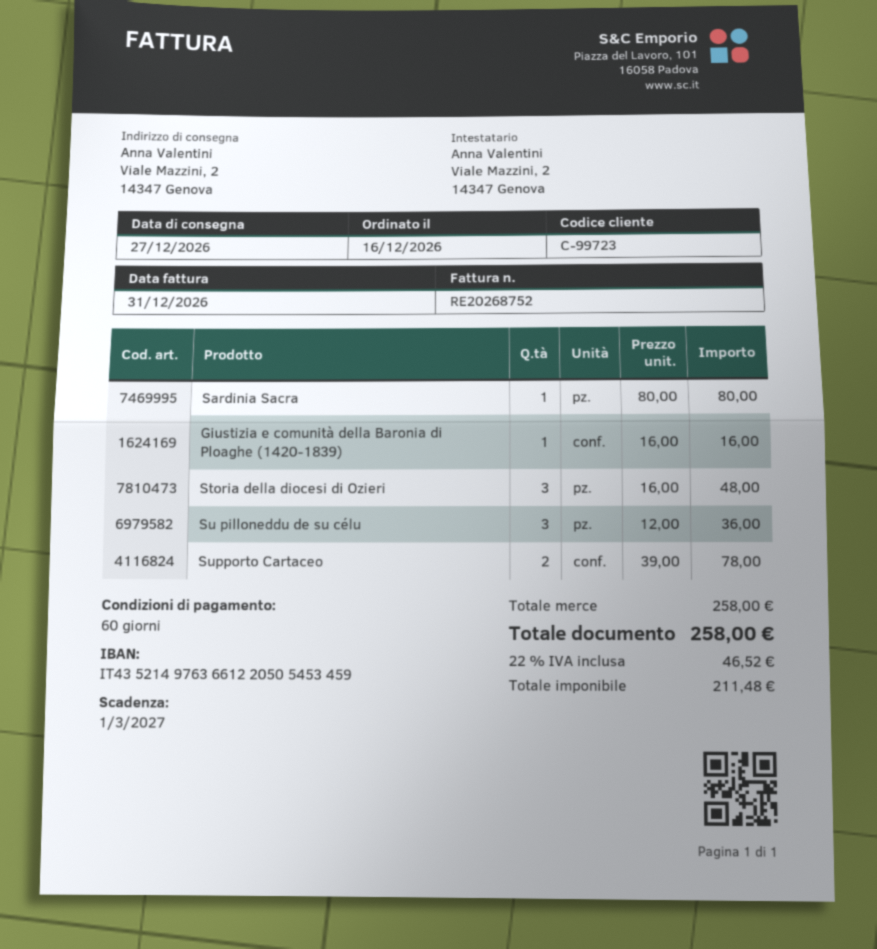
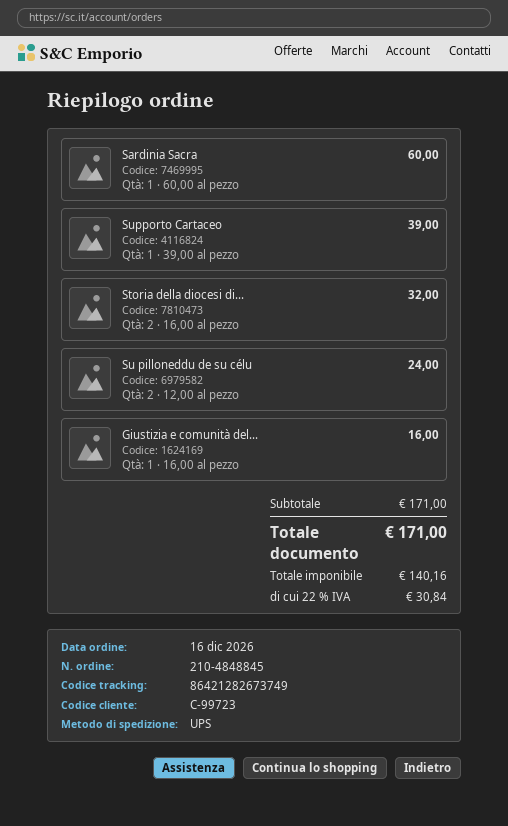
Sardinia Sacra: 1 x 80.00 = 80.00 -> 1 x 60.00 = 60.00
Storia della diocesi di Ozieri: 3 x 16.00 = 48.00 -> 2 x 16.00 = 32.00
Su pilloneddu de su célu: 3 x 12.00 = 36.00 -> 2 x 12.00 = 24.00
Supporto Cartaceo: 2 x 39.00 = 78.00 -> 1 x 39.00 = 39.00
subtotal: 258.00 -> 171.00
net: 211.48 -> 140.16
tax: 22% = 46.52 -> 22% = 30.84
total: 258.00 -> 171.00

